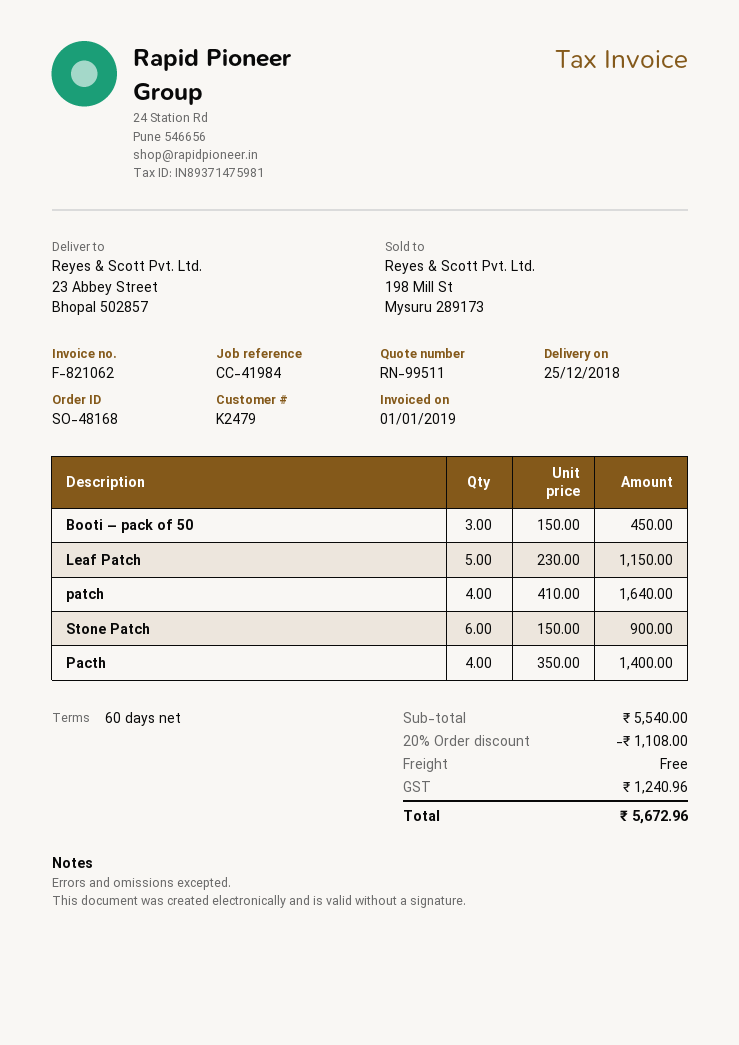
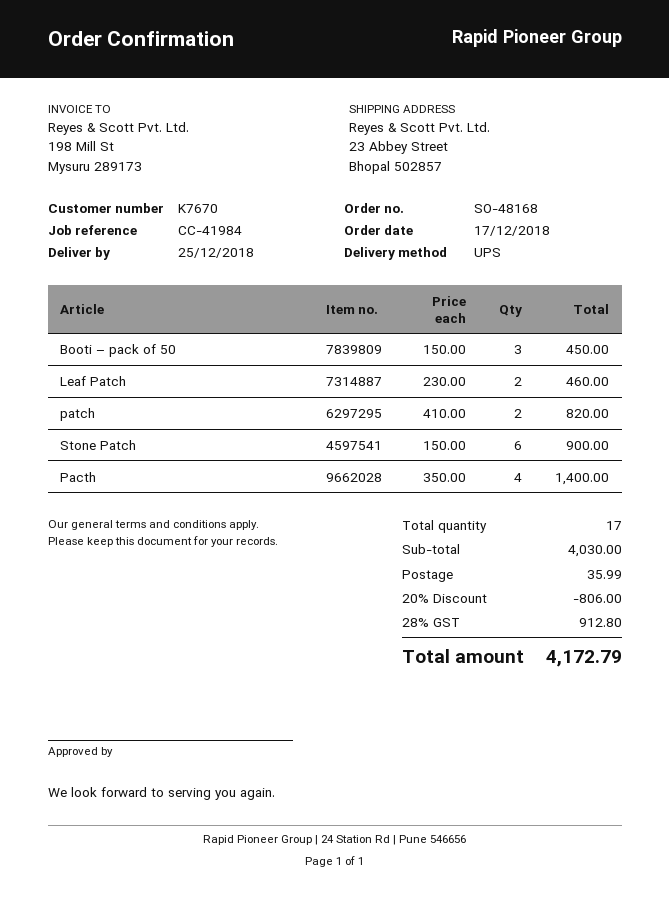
customer number: K2479 -> K7670
Leaf Patch: 5 x 230.00 = 1150.00 -> 2 x 230.00 = 460.00
patch: 4 x 410.00 = 1640.00 -> 2 x 410.00 = 820.00
subtotal: 5540.00 -> 4030.00
discount: 20% = 1108.00 -> 20% = 806.00
shipping: 0.00 -> 35.99
tax: 1240.96 -> 912.80
total: 5672.96 -> 4172.79

